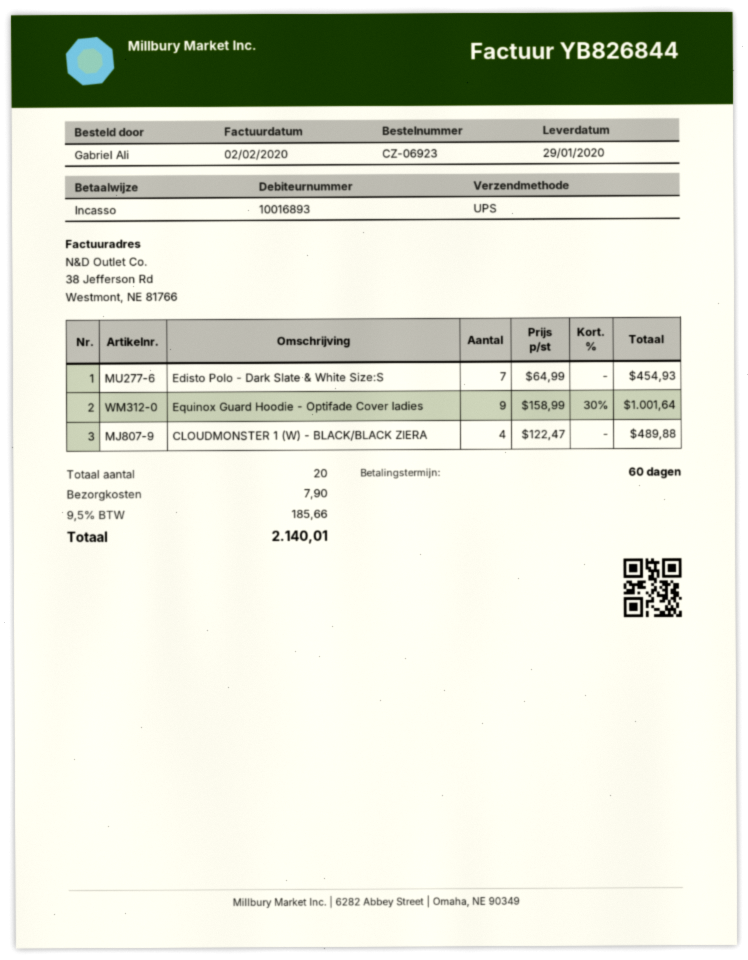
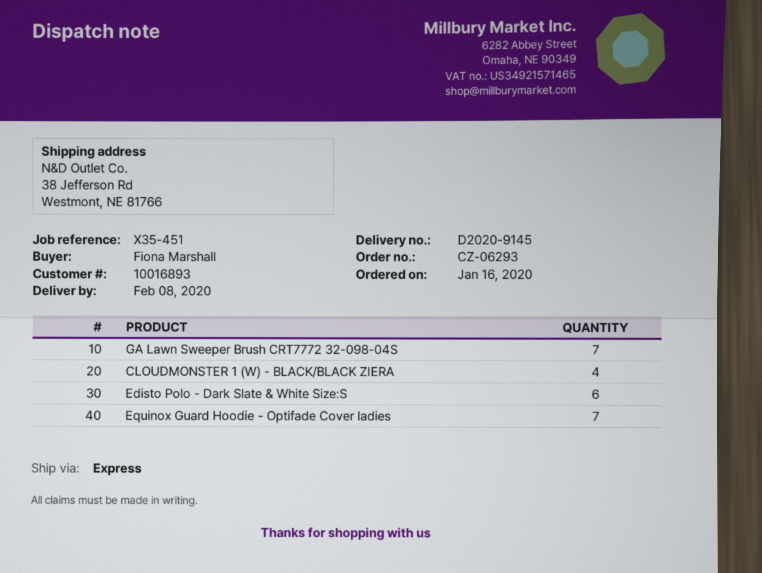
order number: CZ-06923 -> CZ-06293
delivery date: 2020-01-29 -> 2020-02-08
ordered by: Gabriel Ali -> Fiona Marshall
shipping method: UPS -> express
Edisto Polo - Dark Slate & White Size:S: 7 -> 6
Equinox Guard Hoodie - Optifade Cover ladies: 9 -> 7
GA Lawn Sweeper Brush CRT7772 32-098-04S: none -> 7

